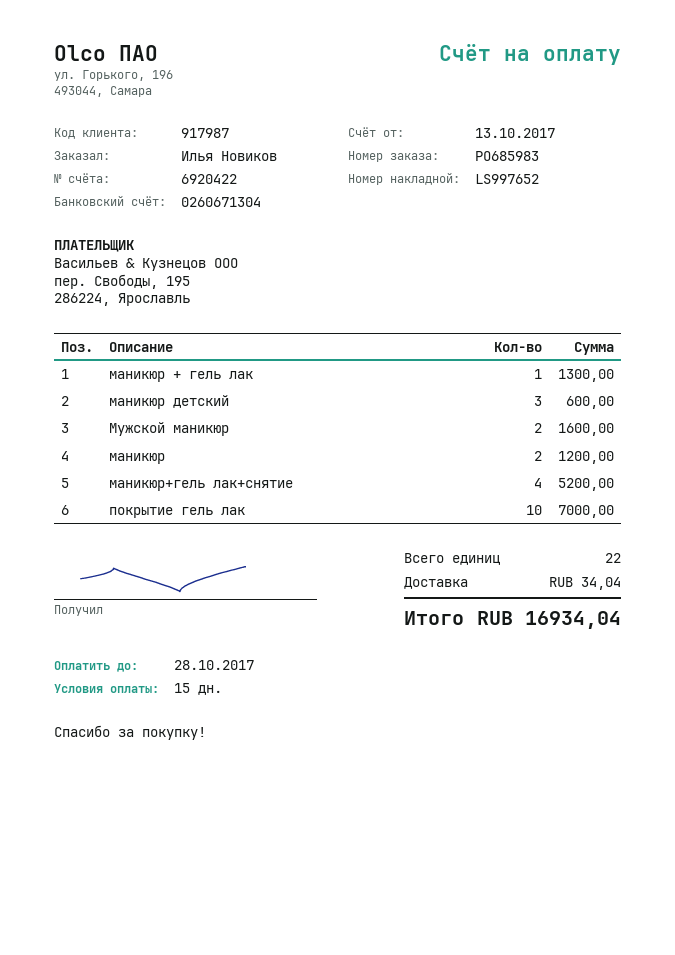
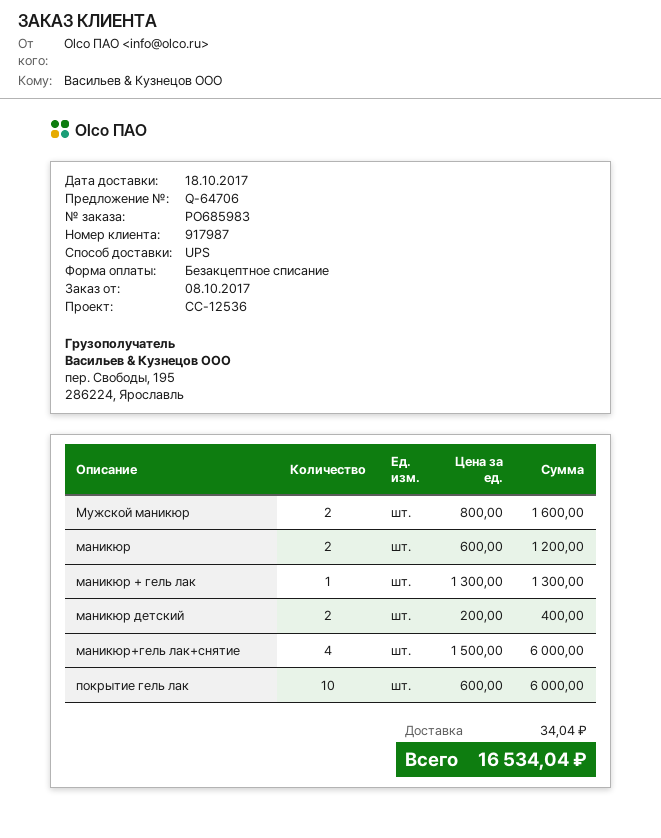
маникюр детский: 3 for 600.00 -> 2 for 400.00
маникюр+гель лак+снятие: 4 for 5200.00 -> 4 for 6000.00
покрытие гель лак: 10 for 7000.00 -> 10 for 6000.00
total: 16934.04 -> 16534.04

